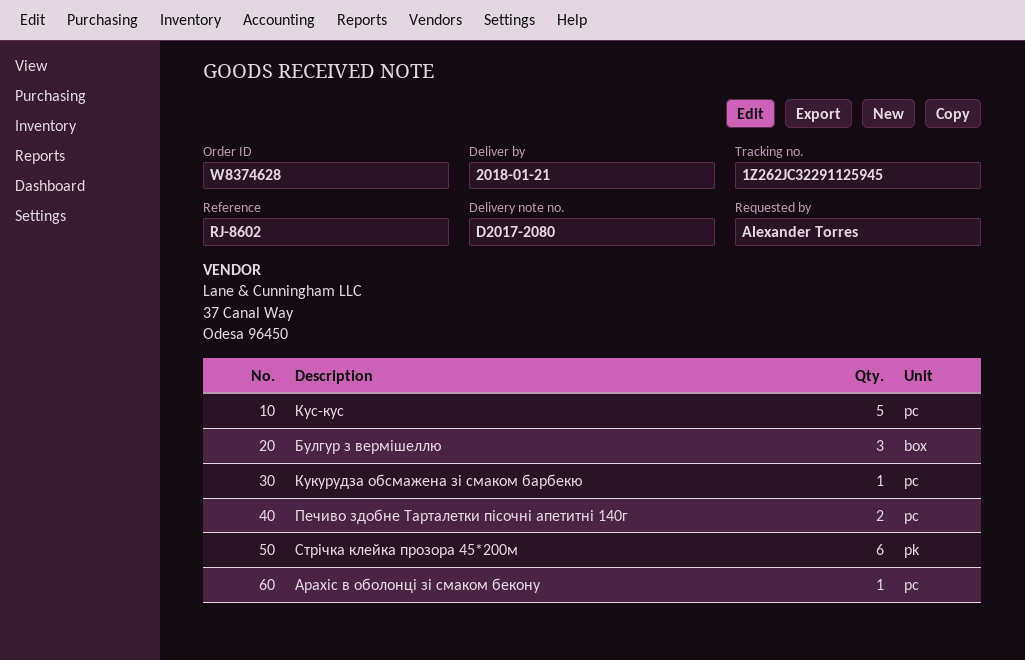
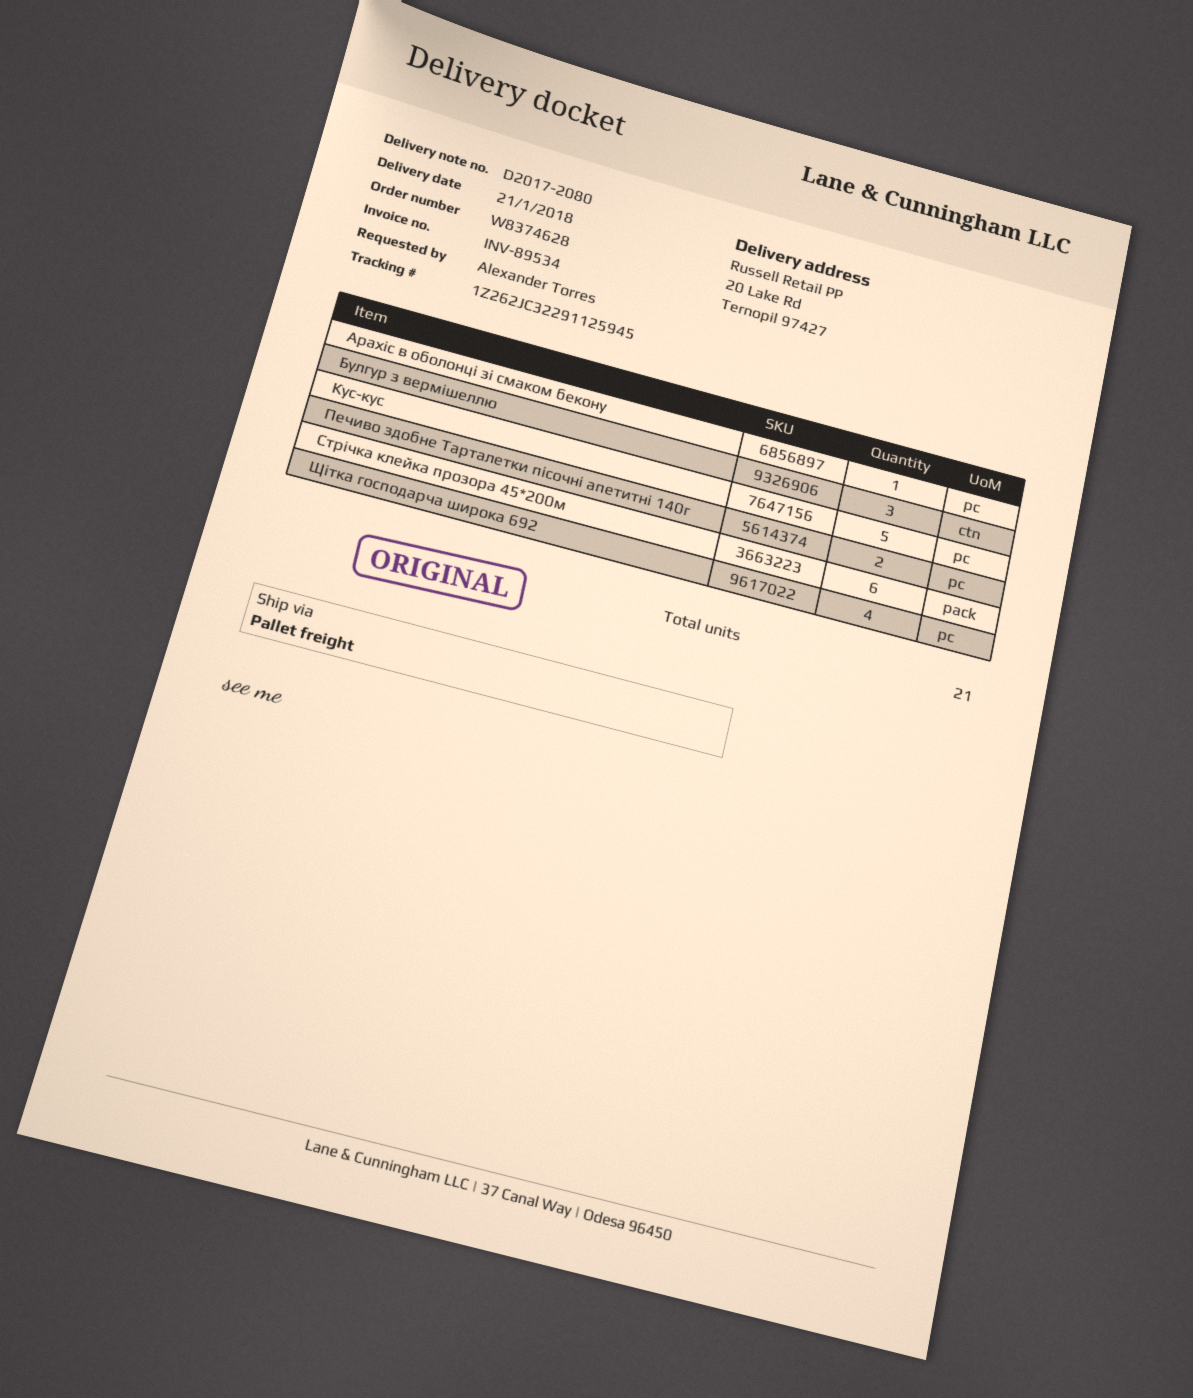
Кукурудза обсмажена зі смаком барбекю: 1 -> none
Щітка господарча широка 692: none -> 4

